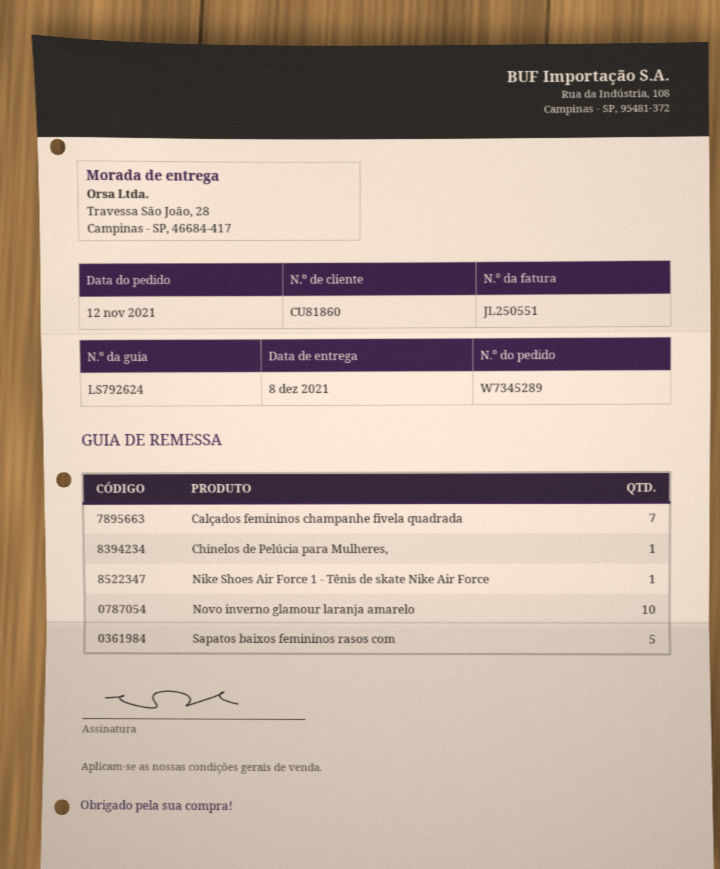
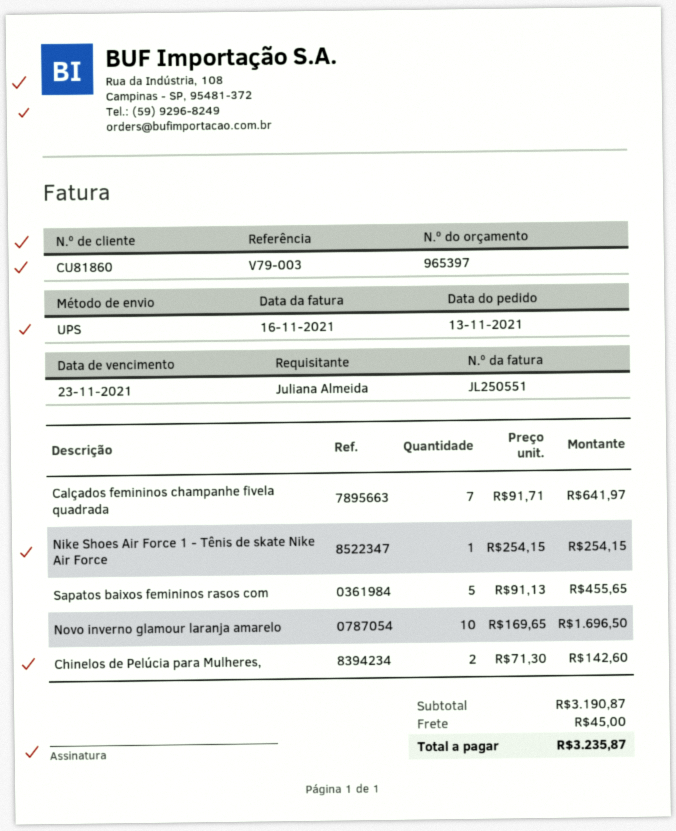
order date: 2021-11-12 -> 2021-11-13
Chinelos de Pelúcia para Mulheres,: 1 -> 2

